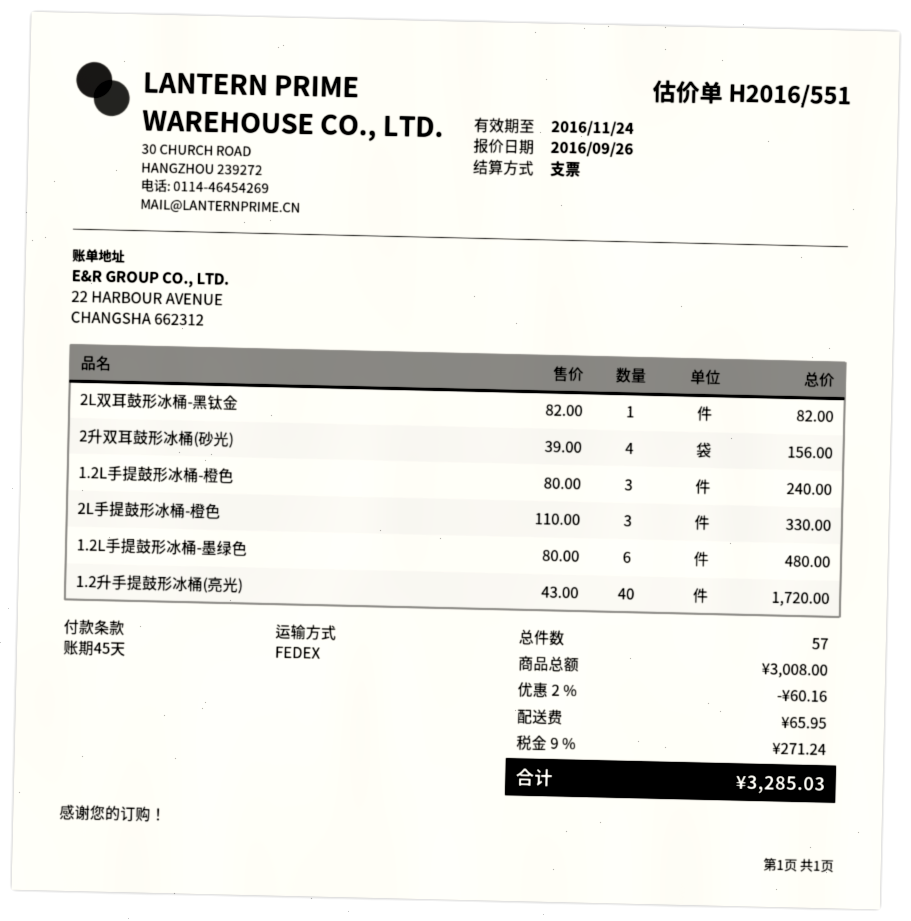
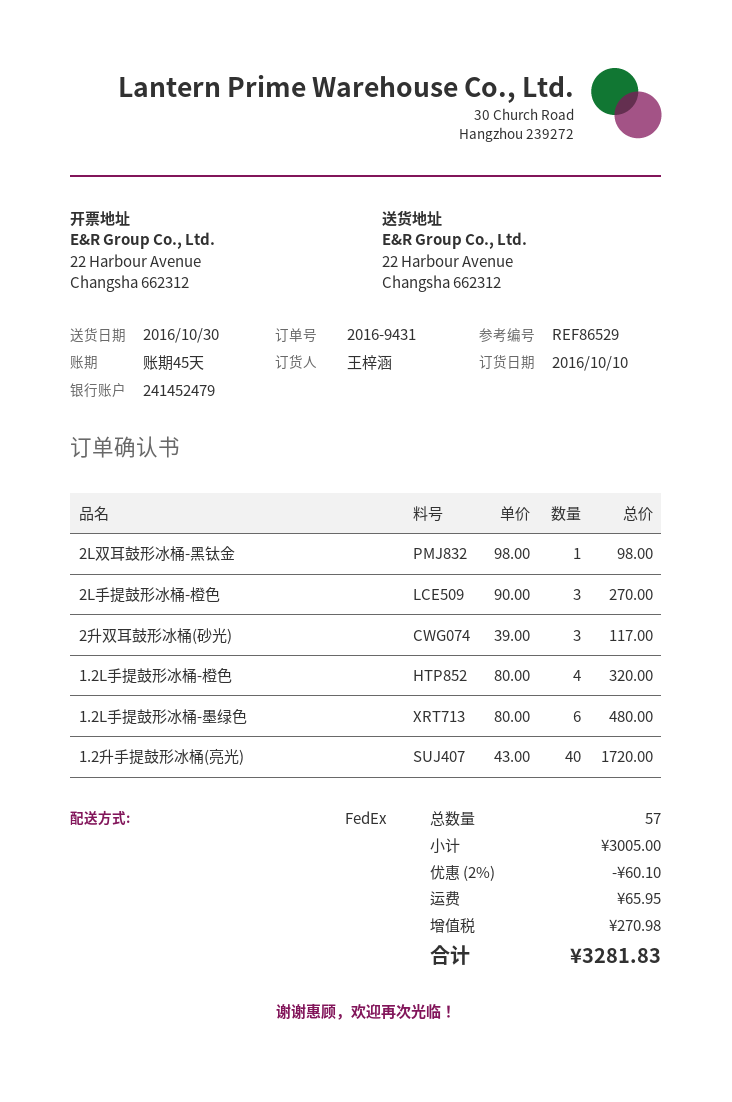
2L双耳鼓形冰桶-黑钛金: 1 x 82.00 = 82.00 -> 1 x 98.00 = 98.00
2升双耳鼓形冰桶(砂光): 4 x 39.00 = 156.00 -> 3 x 39.00 = 117.00
1.2L手提鼓形冰桶-橙色: 3 x 80.00 = 240.00 -> 4 x 80.00 = 320.00
2L手提鼓形冰桶-橙色: 3 x 110.00 = 330.00 -> 3 x 90.00 = 270.00
subtotal: 3008.00 -> 3005.00
discount: 2% = 60.16 -> 2% = 60.10
tax: 271.24 -> 270.98
total: 3285.03 -> 3281.83

